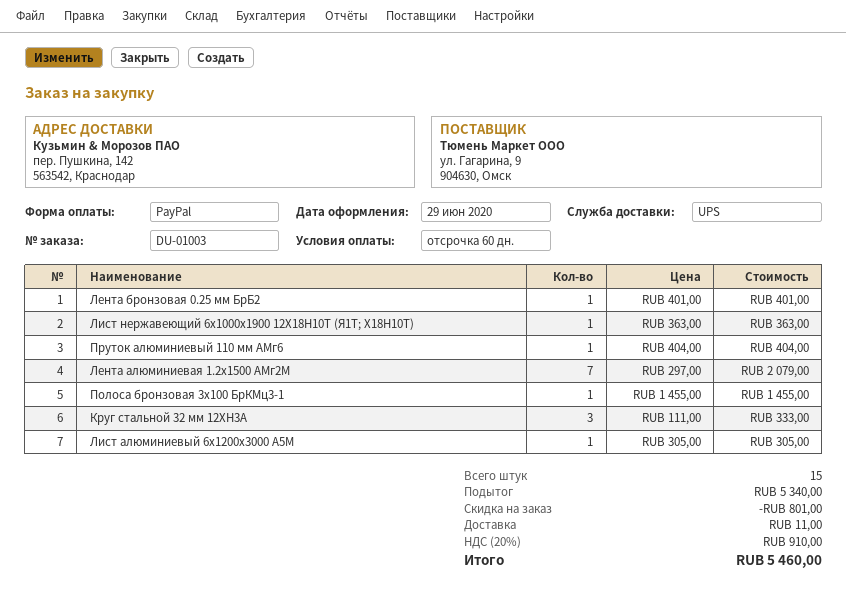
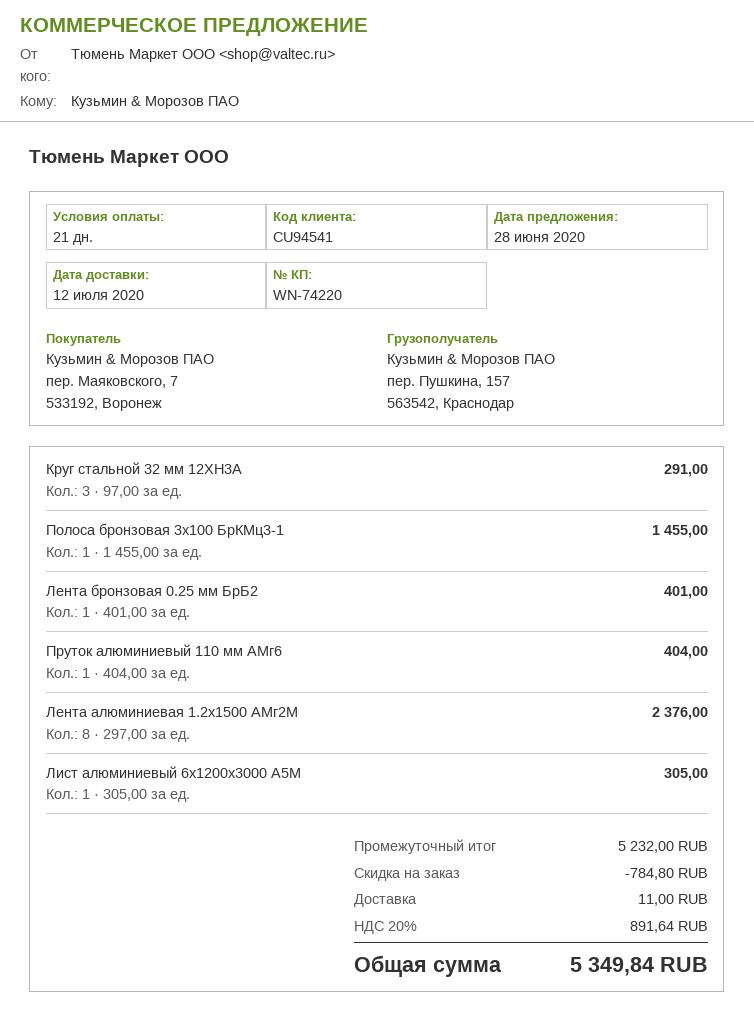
payment terms: 60 days -> 21 days
ship to: пер. Пушкина, 142, 563542, Краснодар -> пер. Пушкина, 157, 563542, Краснодар
Лист нержавеющий 6х1000х1900 12Х18Н10Т (Я1Т; Х18Н10Т): 1 x 363.00 = 363.00 -> none
Лента алюминиевая 1.2х1500 АМг2М: 7 x 297.00 = 2079.00 -> 8 x 297.00 = 2376.00
Круг стальной 32 мм 12ХН3А: 3 x 111.00 = 333.00 -> 3 x 97.00 = 291.00
subtotal: 5340.00 -> 5232.00
discount: 801.00 -> 784.80
tax: 20% = 910.00 -> 20% = 891.64
total: 5460.00 -> 5349.84

